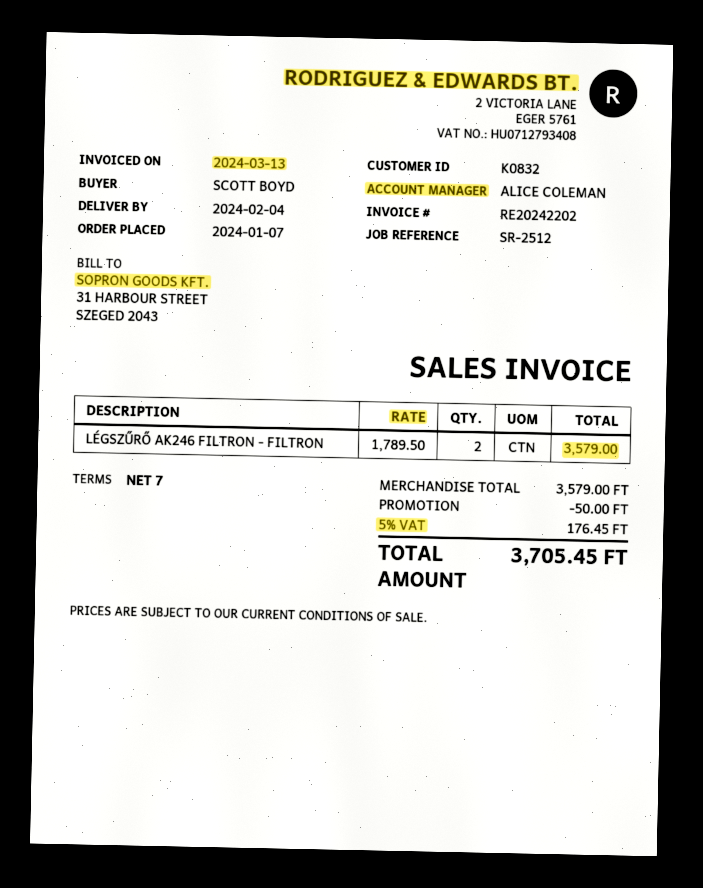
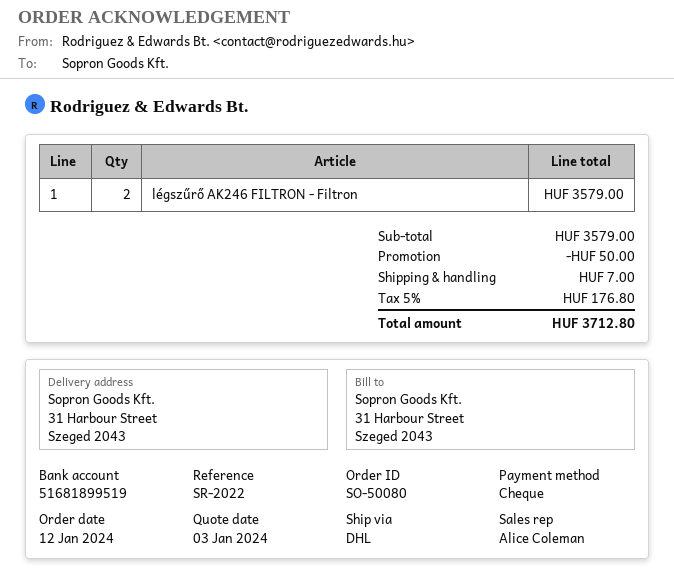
order date: 2024-01-07 -> 2024-01-12
reference: SR-2512 -> SR-2022
shipping: none -> 7.00
tax: 5% = 176.45 -> 5% = 176.80
total: 3705.45 -> 3712.80

